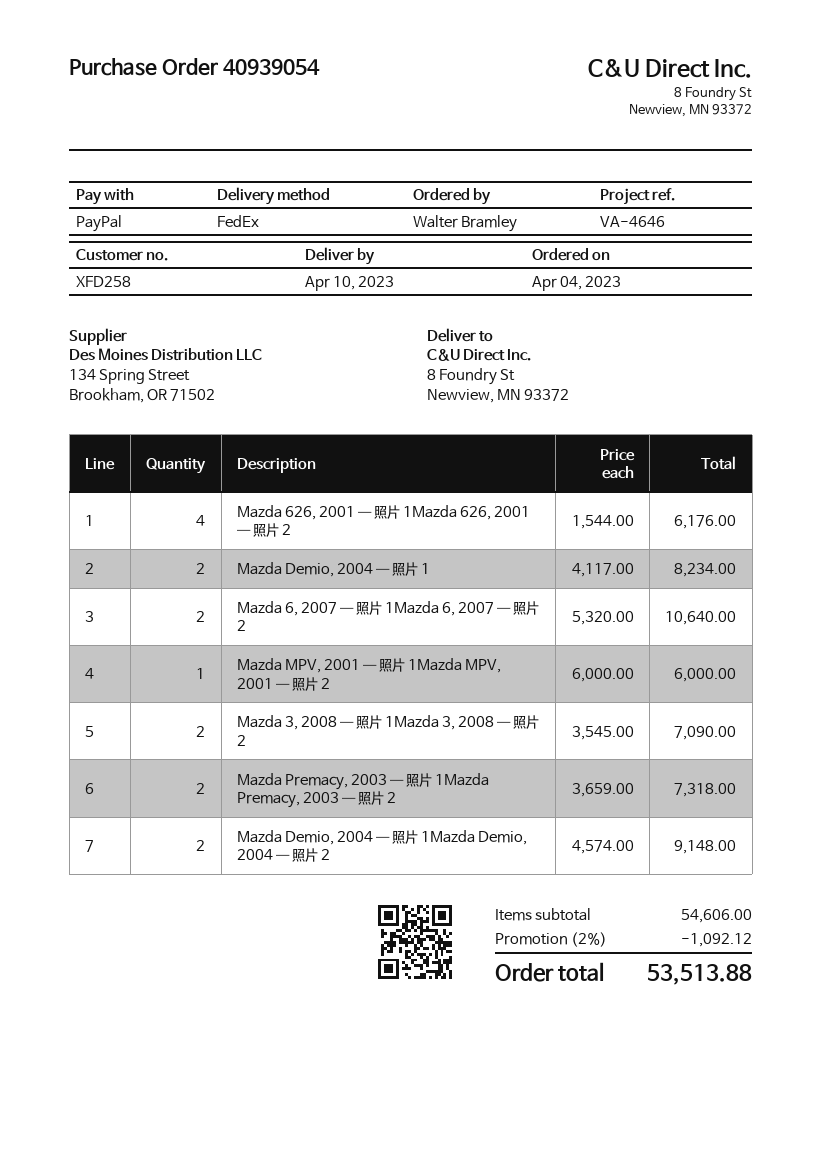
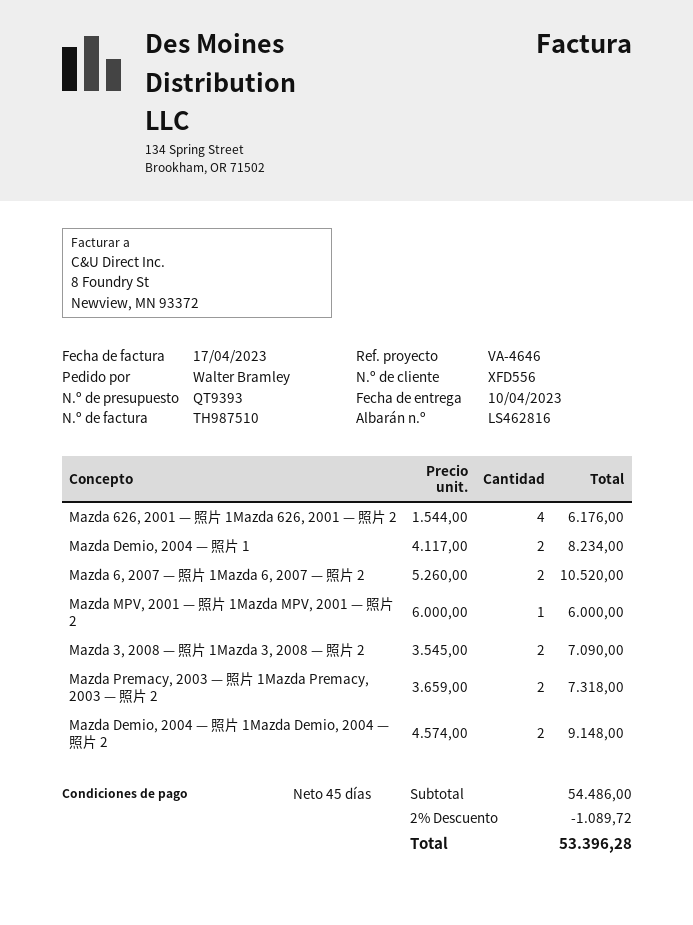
customer number: XFD258 -> XFD556
Mazda 6, 2007 — 照片 1Mazda 6, 2007 — 照片 2: 2 x 5320.00 = 10640.00 -> 2 x 5260.00 = 10520.00
subtotal: 54606.00 -> 54486.00
discount: 2% = 1092.12 -> 2% = 1089.72
total: 53513.88 -> 53396.28

